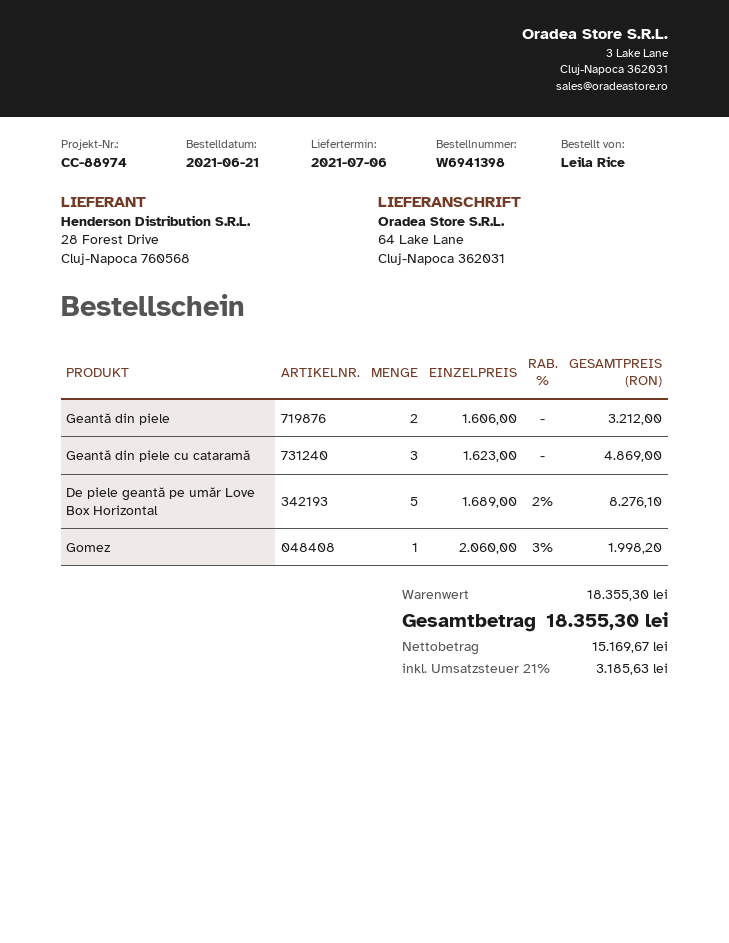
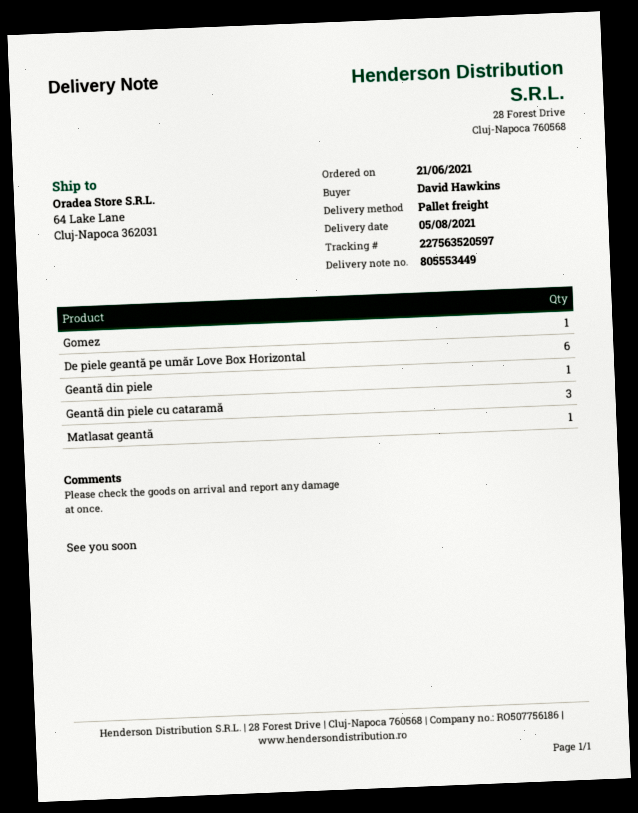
delivery date: 2021-07-06 -> 2021-08-05
ordered by: Leila Rice -> David Hawkins
Geantă din piele: 2 -> 1
De piele geantă pe umăr Love Box Horizontal: 5 -> 6
Matlasat geantă: none -> 1

